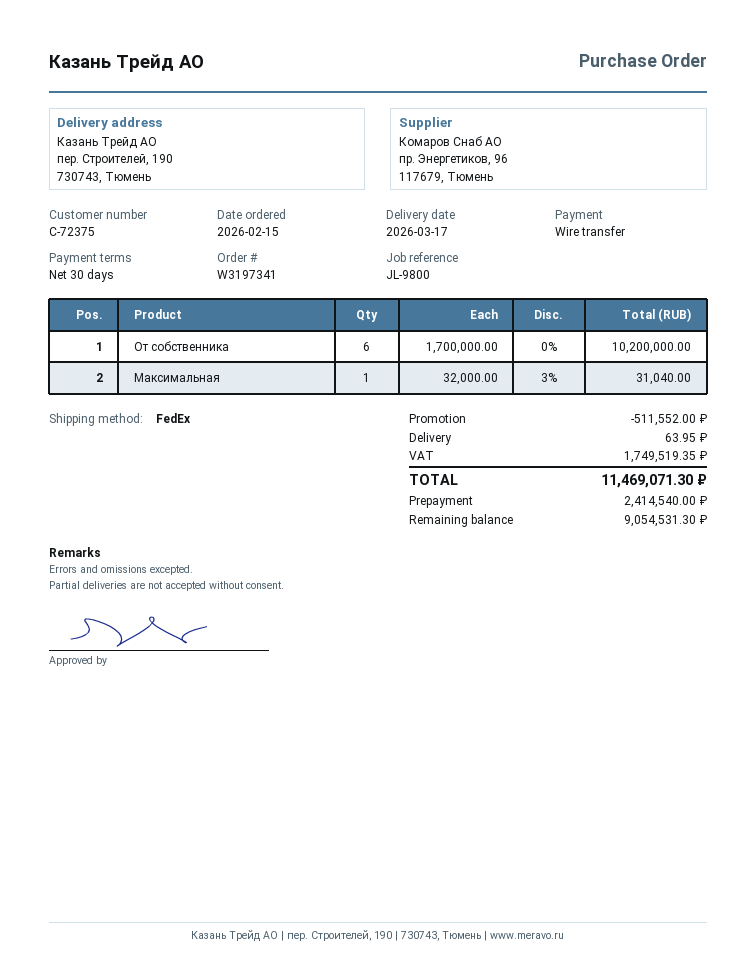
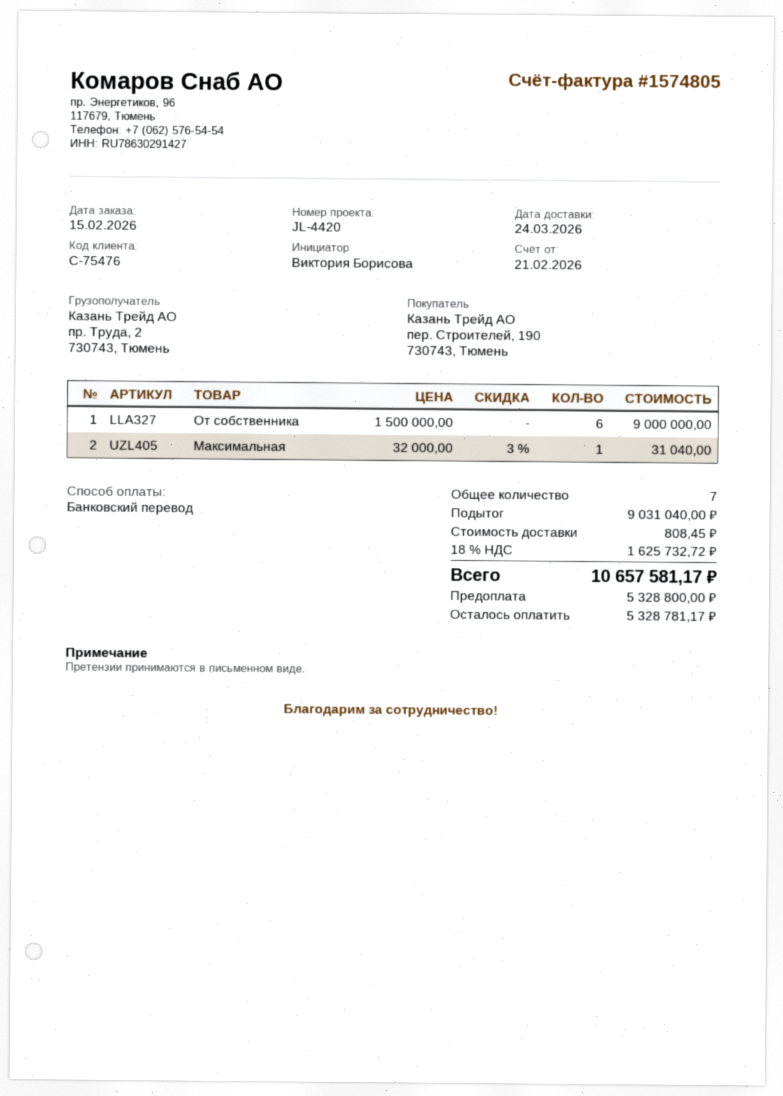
delivery date: 2026-03-17 -> 2026-03-24
customer number: C-72375 -> C-75476
reference: JL-9800 -> JL-4420
ship to: пер. Строителей, 190, 730743, Тюмень -> пр. Труда, 2, 730743, Тюмень
От собственника: 6 x 1700000.00 = 10200000.00 -> 6 x 1500000.00 = 9000000.00
discount: 511552.00 -> none
shipping: 63.95 -> 808.45
tax: 1749519.35 -> 1625732.72
total: 11469071.30 -> 10657581.17
deposit: 2414540.00 -> 5328800.00
balance: 9054531.30 -> 5328781.17

